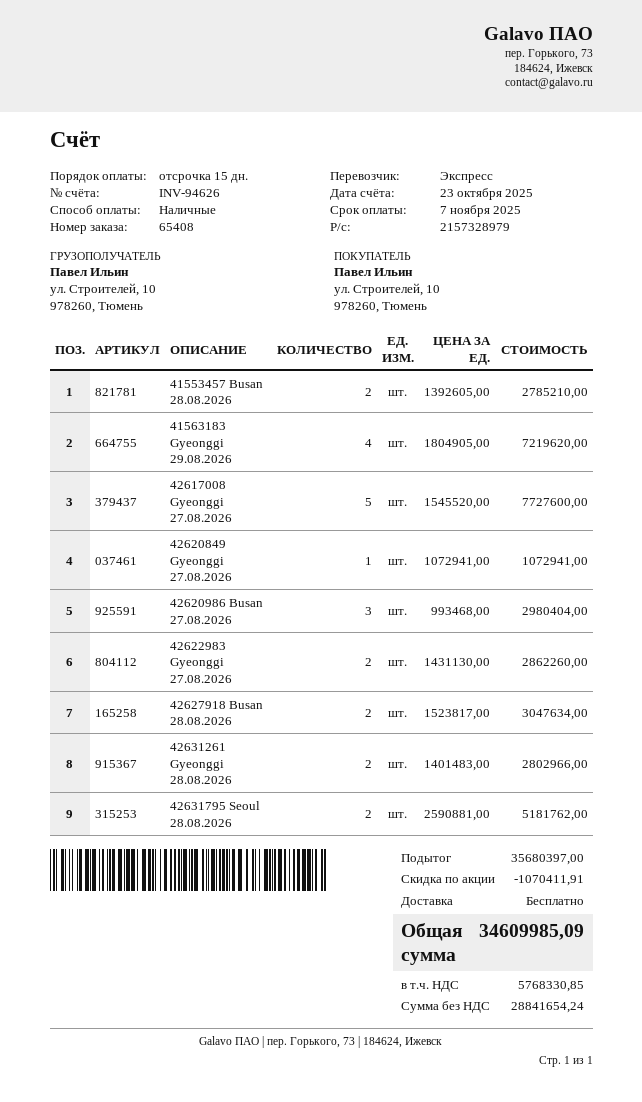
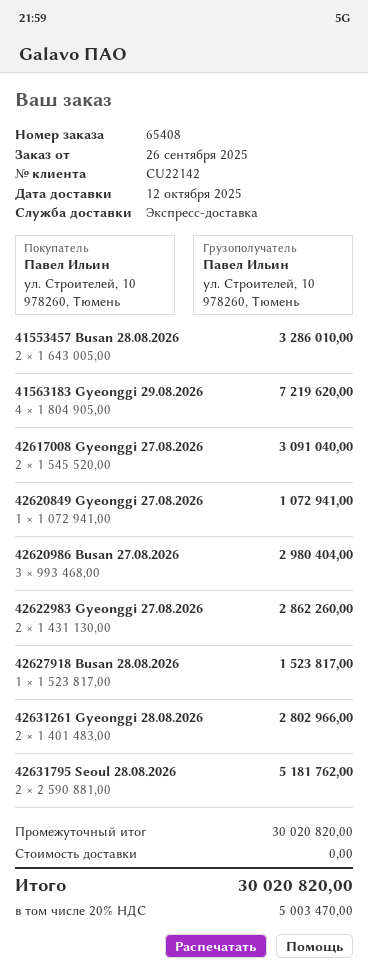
41553457 Busan 28.08.2026: 2 x 1392605.00 = 2785210.00 -> 2 x 1643005.00 = 3286010.00
42617008 Gyeonggi 27.08.2026: 5 x 1545520.00 = 7727600.00 -> 2 x 1545520.00 = 3091040.00
42627918 Busan 28.08.2026: 2 x 1523817.00 = 3047634.00 -> 1 x 1523817.00 = 1523817.00
subtotal: 35680397.00 -> 30020820.00
discount: 1070411.91 -> none
tax: 5768330.85 -> 5003470.00
total: 34609985.09 -> 30020820.00

